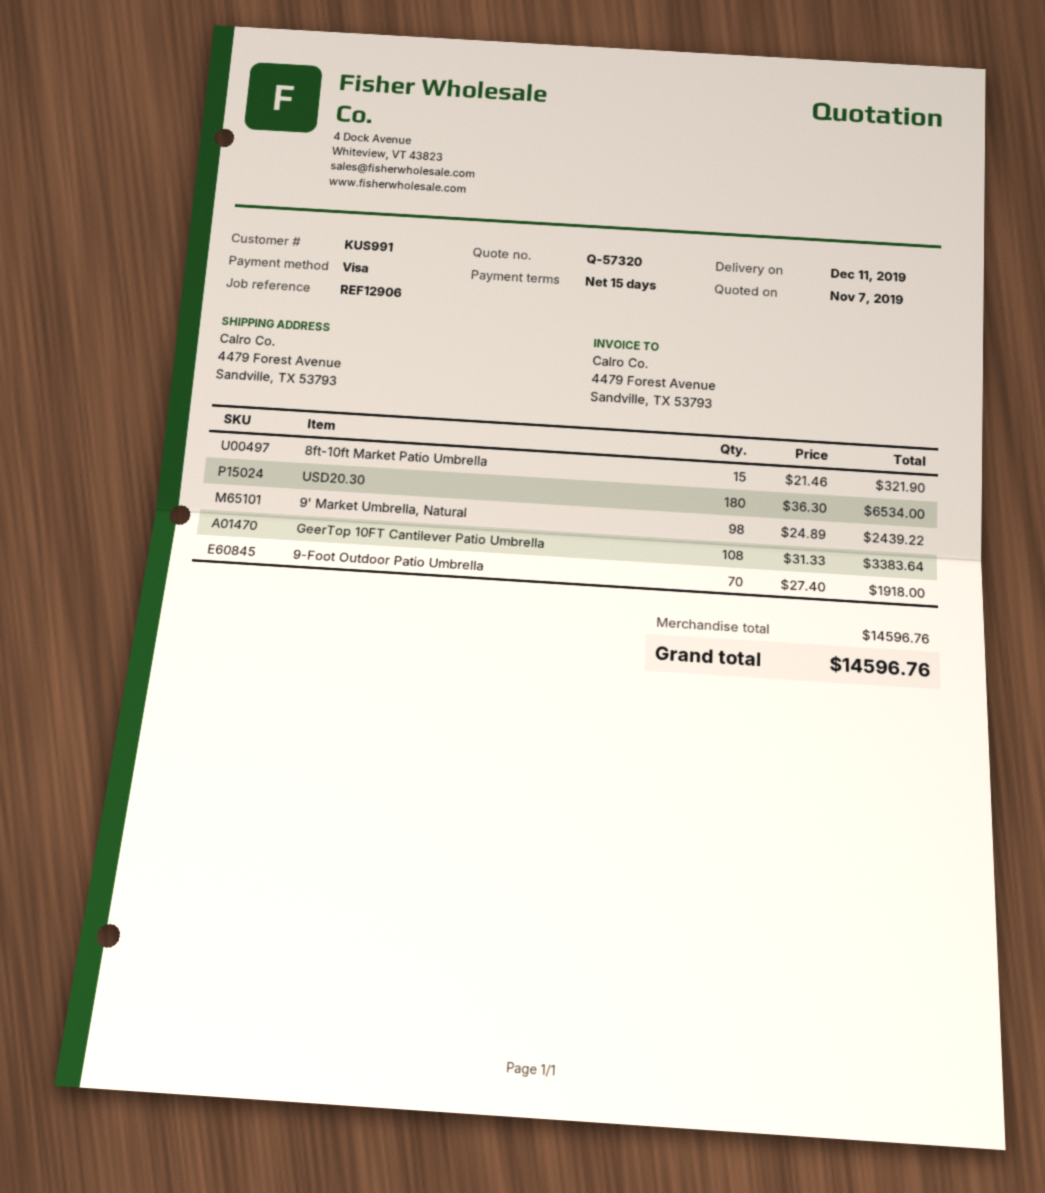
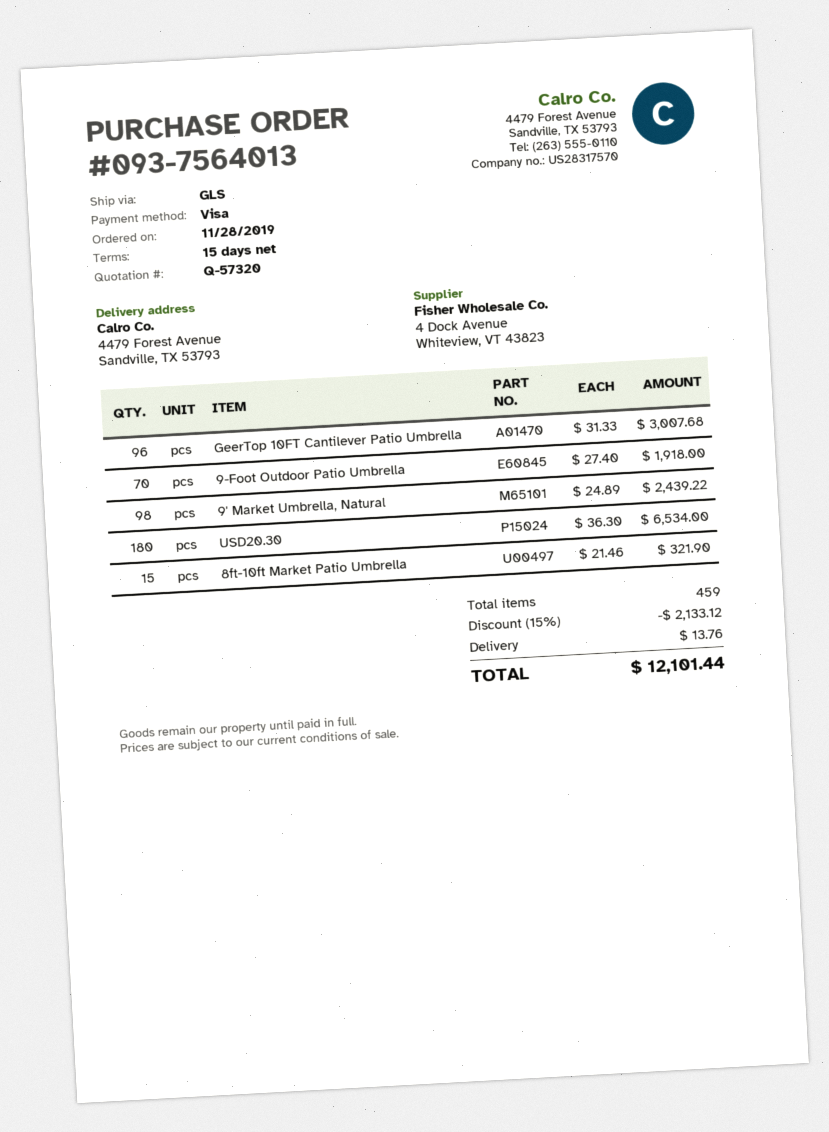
GeerTop 10FT Cantilever Patio Umbrella: 108 x 31.33 = 3383.64 -> 96 x 31.33 = 3007.68
discount: none -> 15% = 2133.12
shipping: none -> 13.76
total: 14596.76 -> 12101.44

